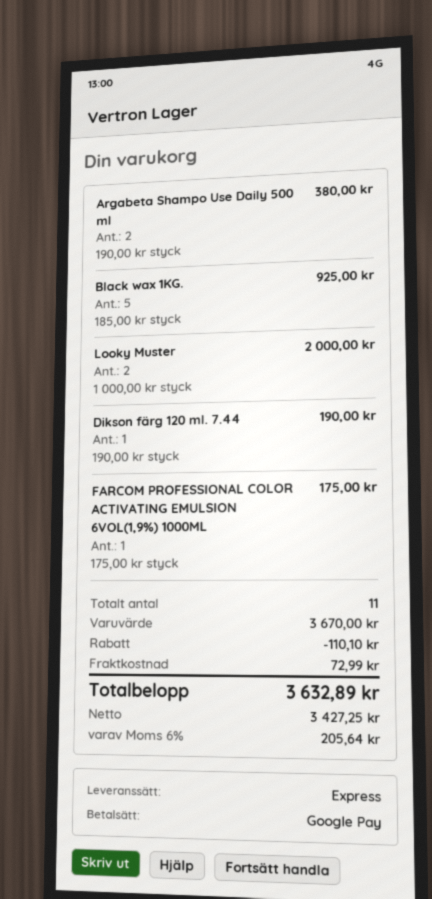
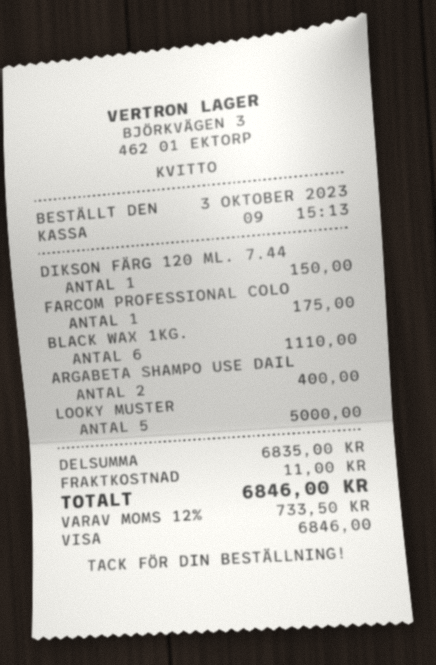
payment method: Google Pay -> Visa
Argabeta Shampo Use Daily 500 ml: 2 for 380.00 -> 2 for 400.00
Black wax 1KG.: 5 for 925.00 -> 6 for 1110.00
Looky Muster: 2 for 2000.00 -> 5 for 5000.00
Dikson färg 120 ml. 7.44: 1 for 190.00 -> 1 for 150.00
subtotal: 3670.00 -> 6835.00
discount: 110.10 -> none
shipping: 72.99 -> 11.00
tax: 6% = 205.64 -> 12% = 733.50
total: 3632.89 -> 6846.00

